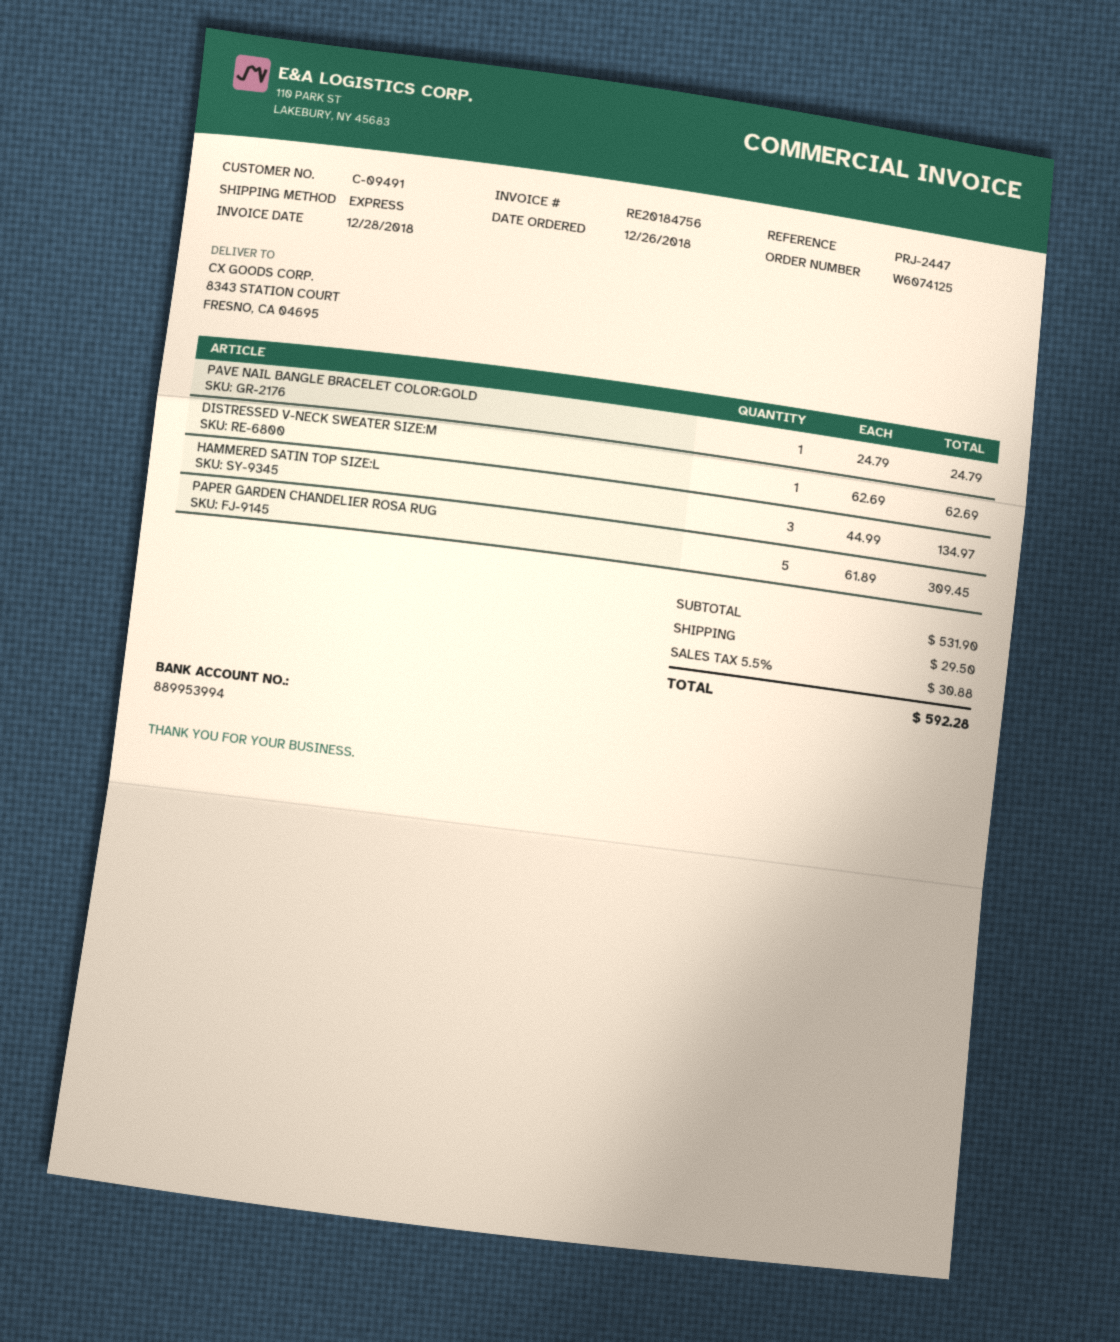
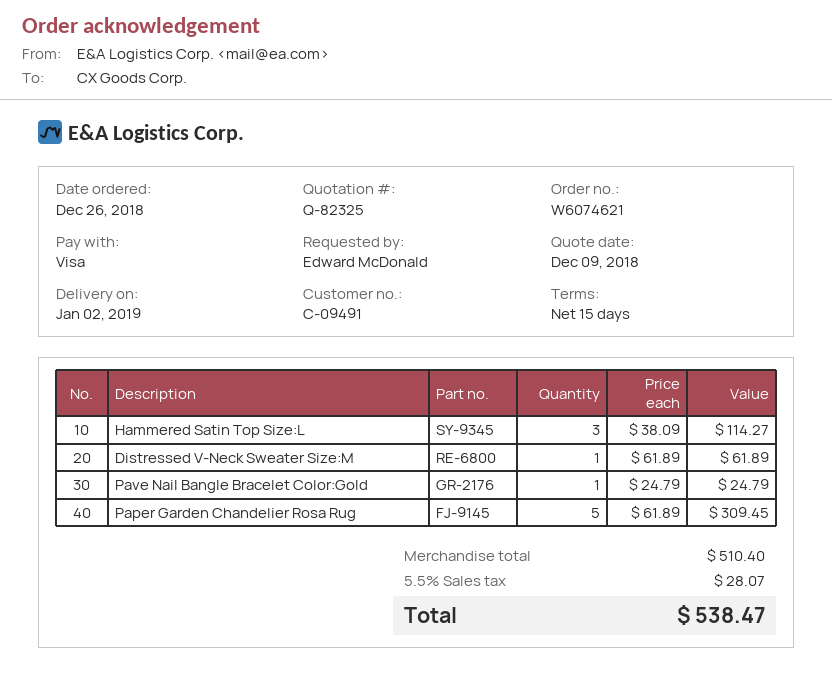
order number: W6074125 -> W6074621
DISTRESSED V-NECK SWEATER SIZE:M: 1 x 62.69 = 62.69 -> 1 x 61.89 = 61.89
HAMMERED SATIN TOP SIZE:L: 3 x 44.99 = 134.97 -> 3 x 38.09 = 114.27
subtotal: 531.90 -> 510.40
shipping: 29.50 -> none
tax: 5.5% = 30.88 -> 5.5% = 28.07
total: 592.28 -> 538.47

